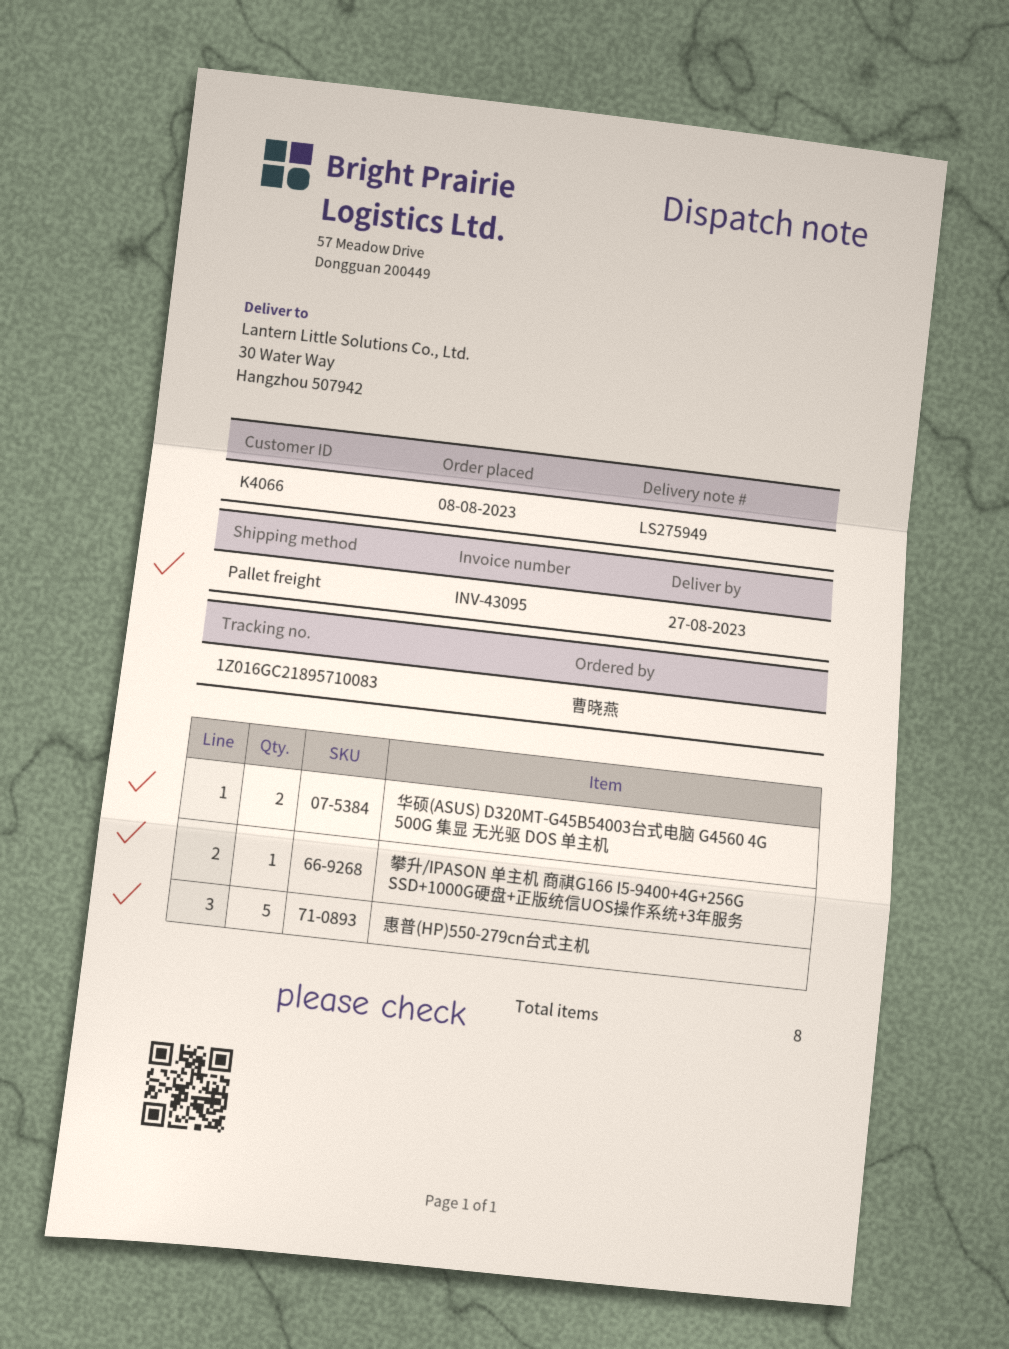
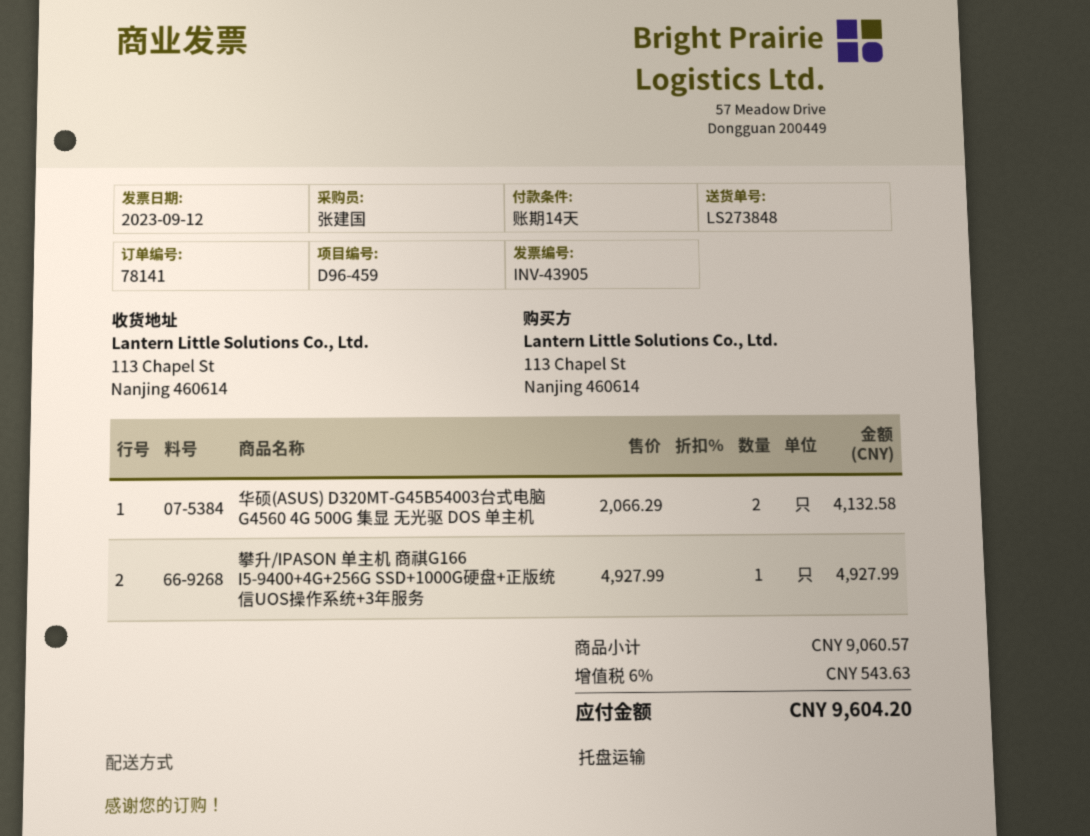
delivery note number: LS275949 -> LS273848
invoice number: INV-43095 -> INV-43905
ordered by: 曹晓燕 -> 张建国
ship to: 30 Water Way, Hangzhou 507942 -> 113 Chapel St, Nanjing 460614
惠普(HP)550-279cn台式主机: 5 -> none

